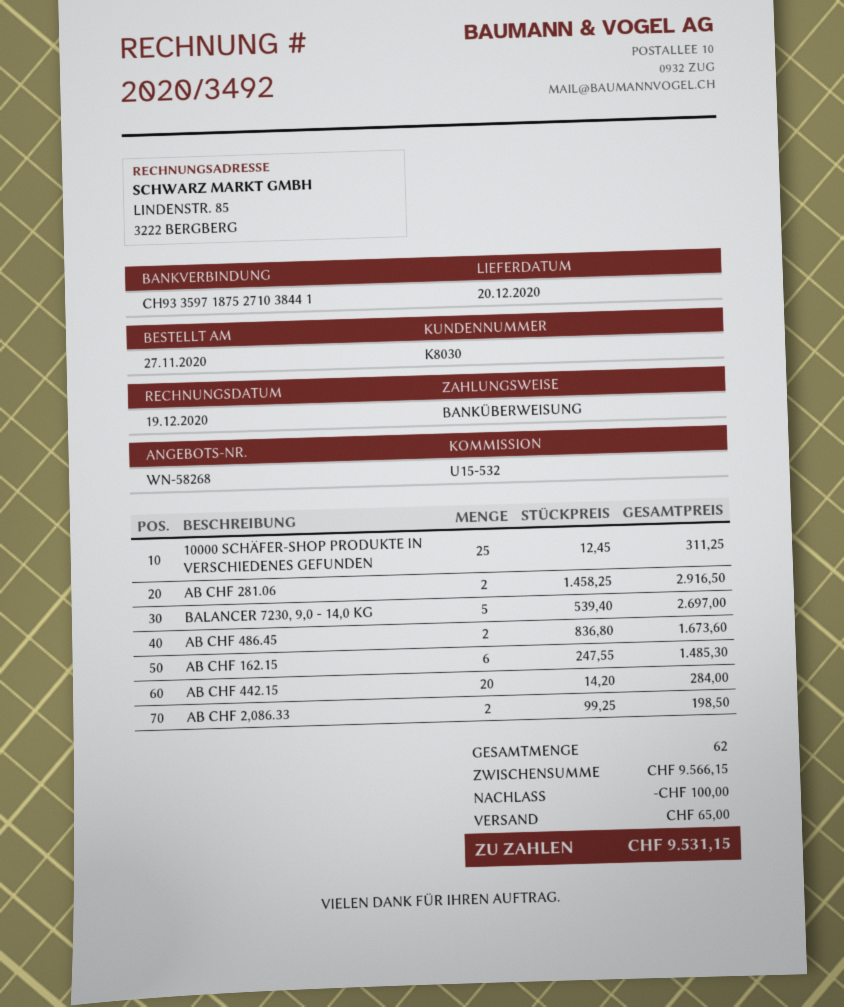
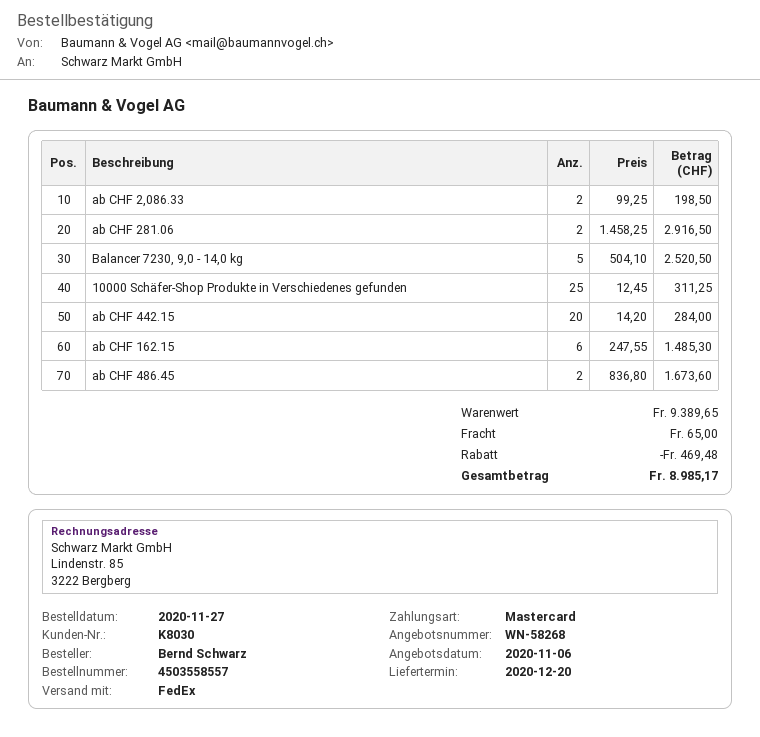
payment method: bank transfer -> Mastercard
BALANCER 7230, 9,0 - 14,0 KG: 5 x 539.40 = 2697.00 -> 5 x 504.10 = 2520.50
subtotal: 9566.15 -> 9389.65
discount: 100.00 -> 469.48
total: 9531.15 -> 8985.17

